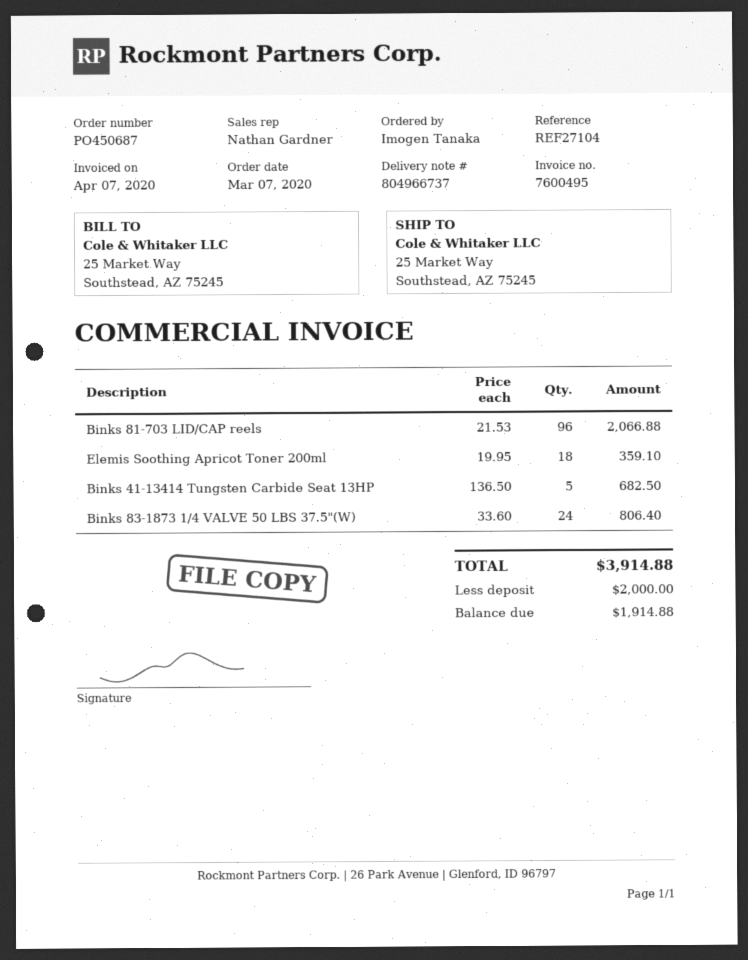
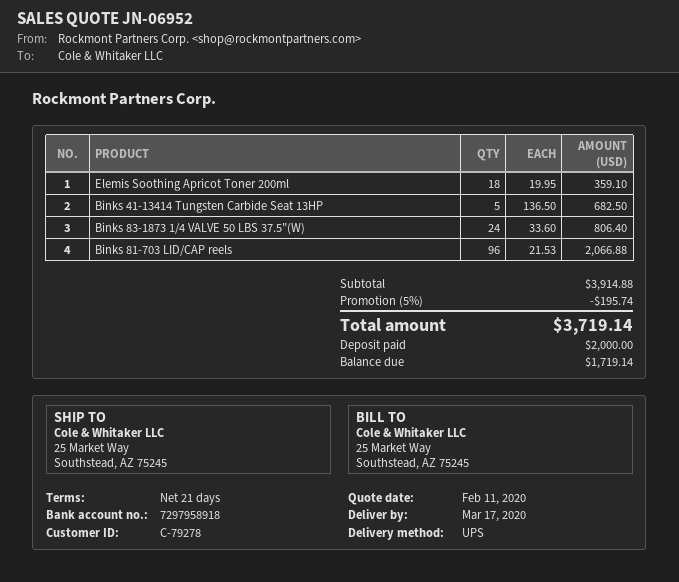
discount: none -> 5% = 195.74
total: 3914.88 -> 3719.14
balance: 1914.88 -> 1719.14

